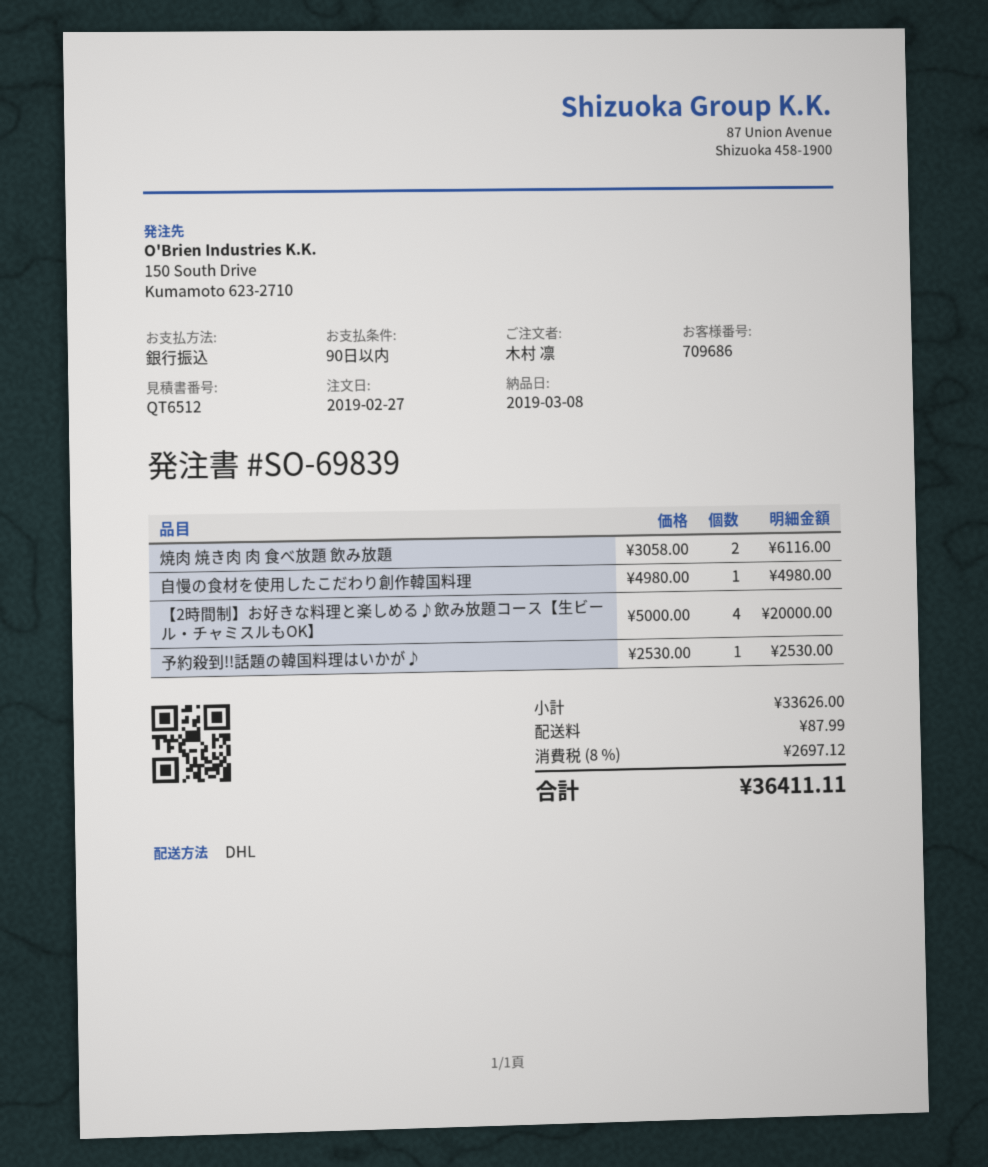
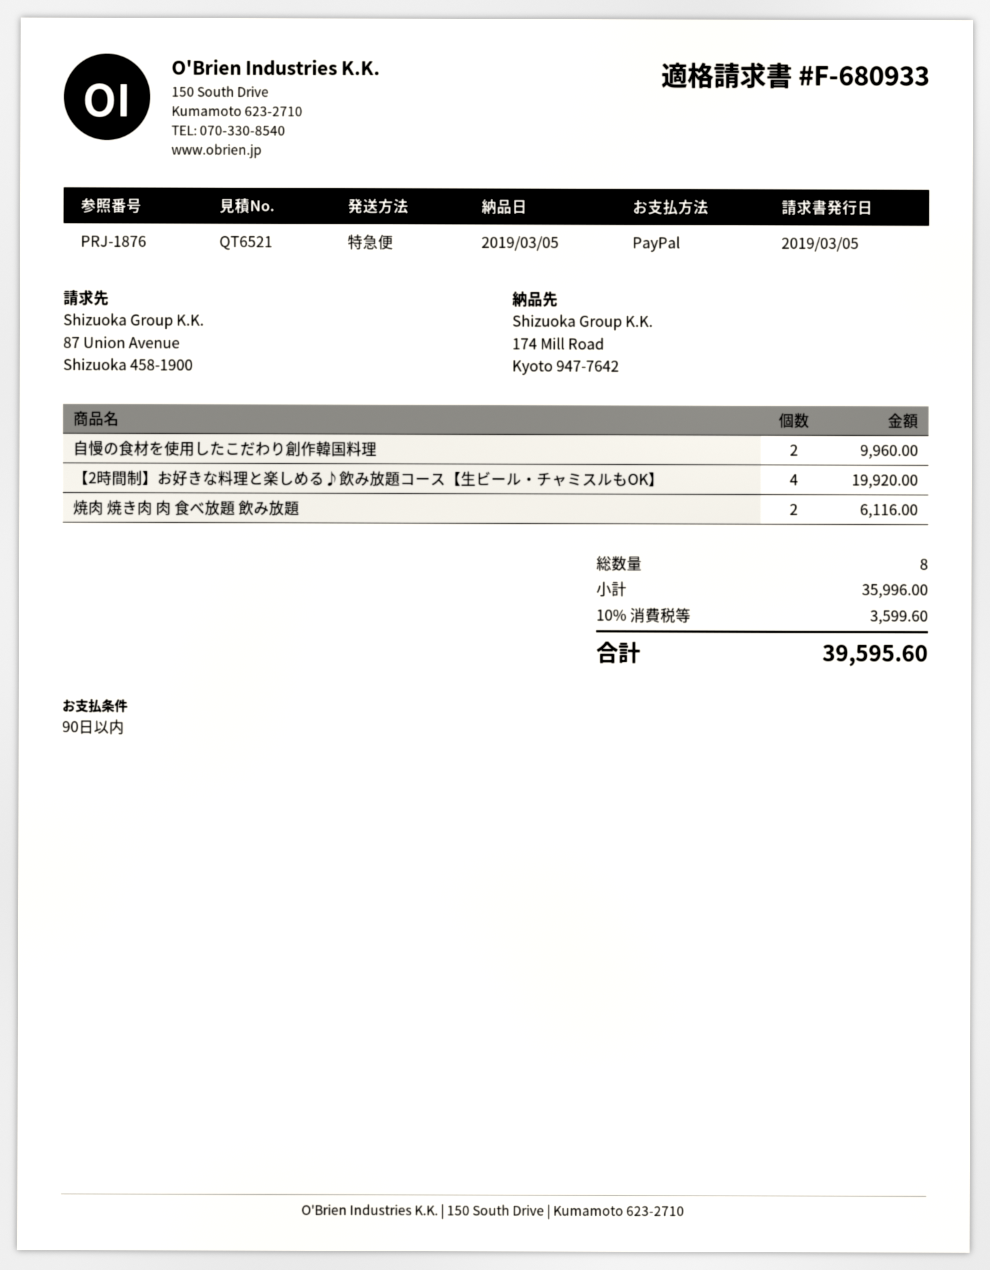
quote number: QT6512 -> QT6521
delivery date: 2019-03-08 -> 2019-03-05
payment method: bank transfer -> PayPal
shipping method: DHL -> express
自慢の食材を使用したこだわり創作韓国料理: 1 for 4980.00 -> 2 for 9960.00
【2時間制】お好きな料理と楽しめる♪飲み放題コース【生ビール・チャミスルもOK】: 4 for 20000.00 -> 4 for 19920.00
予約殺到!!話題の韓国料理はいかが♪: 1 for 2530.00 -> none
subtotal: 33626.00 -> 35996.00
shipping: 87.99 -> none
tax: 8% = 2697.12 -> 10% = 3599.60
total: 36411.11 -> 39595.60

